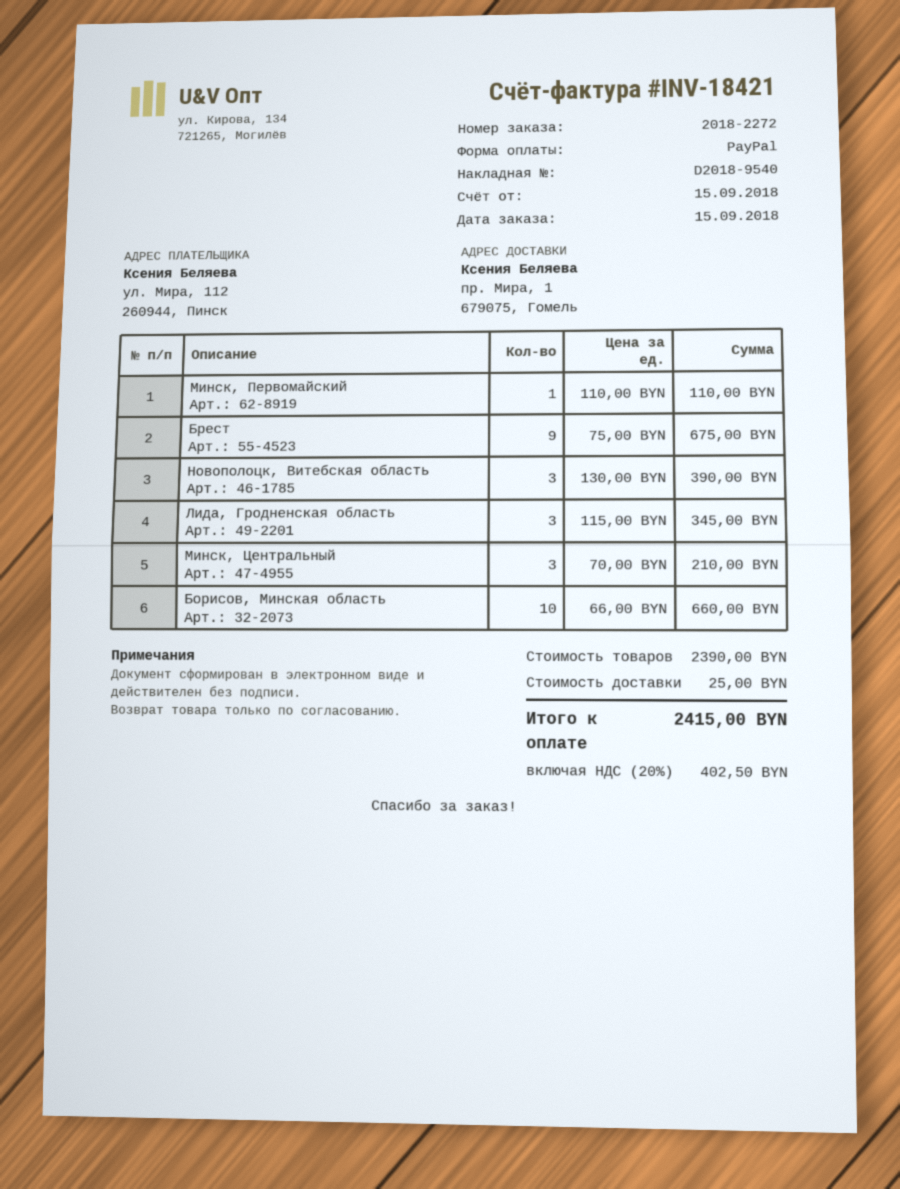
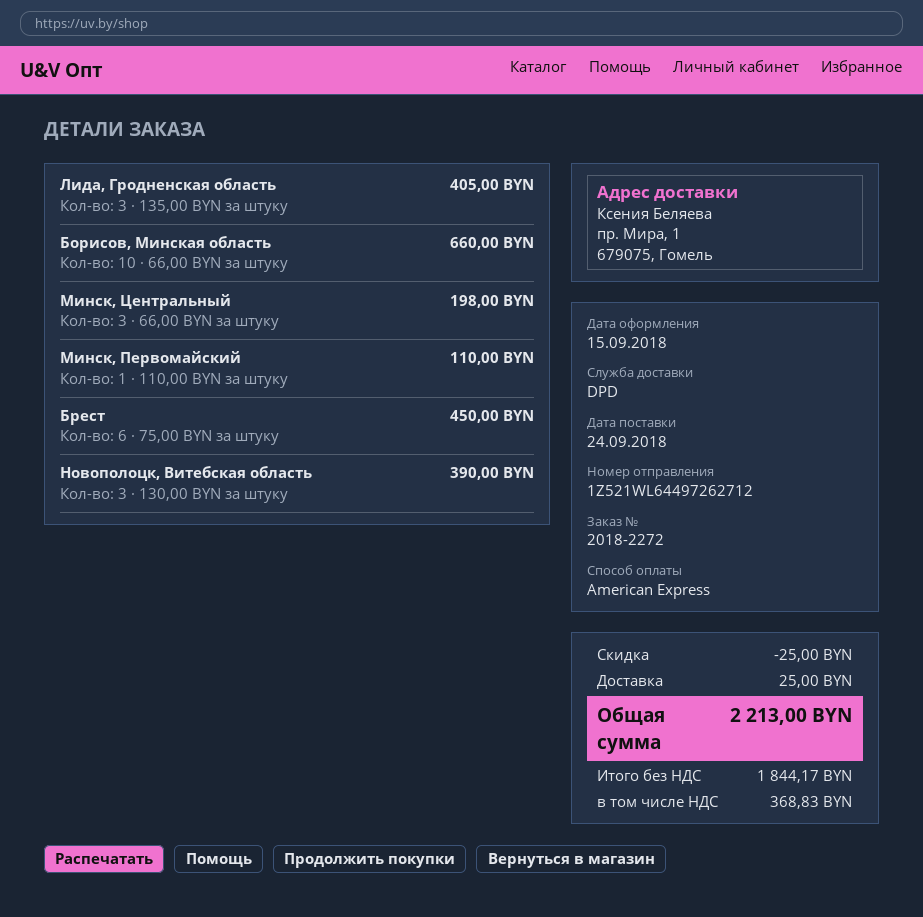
payment method: PayPal -> American Express
Брест: 9 x 75.00 = 675.00 -> 6 x 75.00 = 450.00
Лида, Гродненская область: 3 x 115.00 = 345.00 -> 3 x 135.00 = 405.00
Минск, Центральный: 3 x 70.00 = 210.00 -> 3 x 66.00 = 198.00
discount: none -> 25.00
tax: 402.50 -> 368.83
total: 2415.00 -> 2213.00

